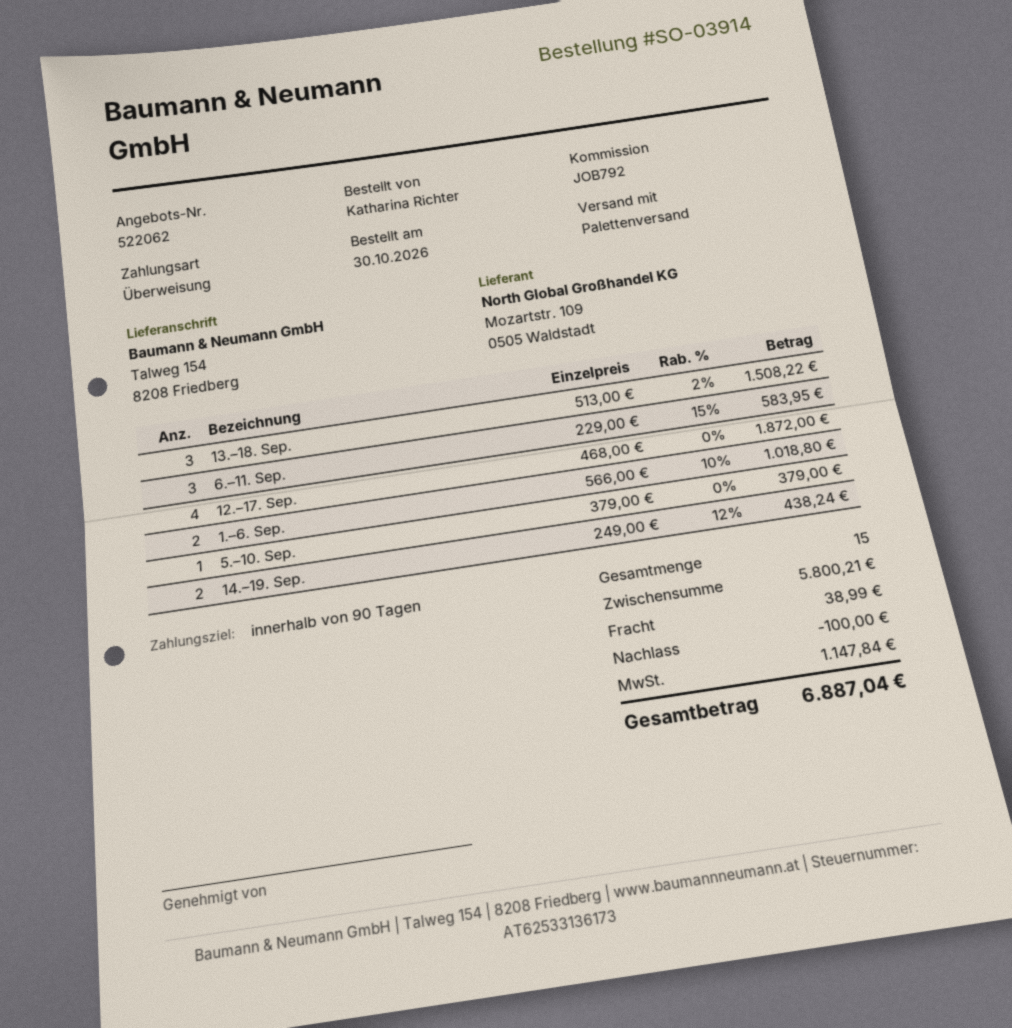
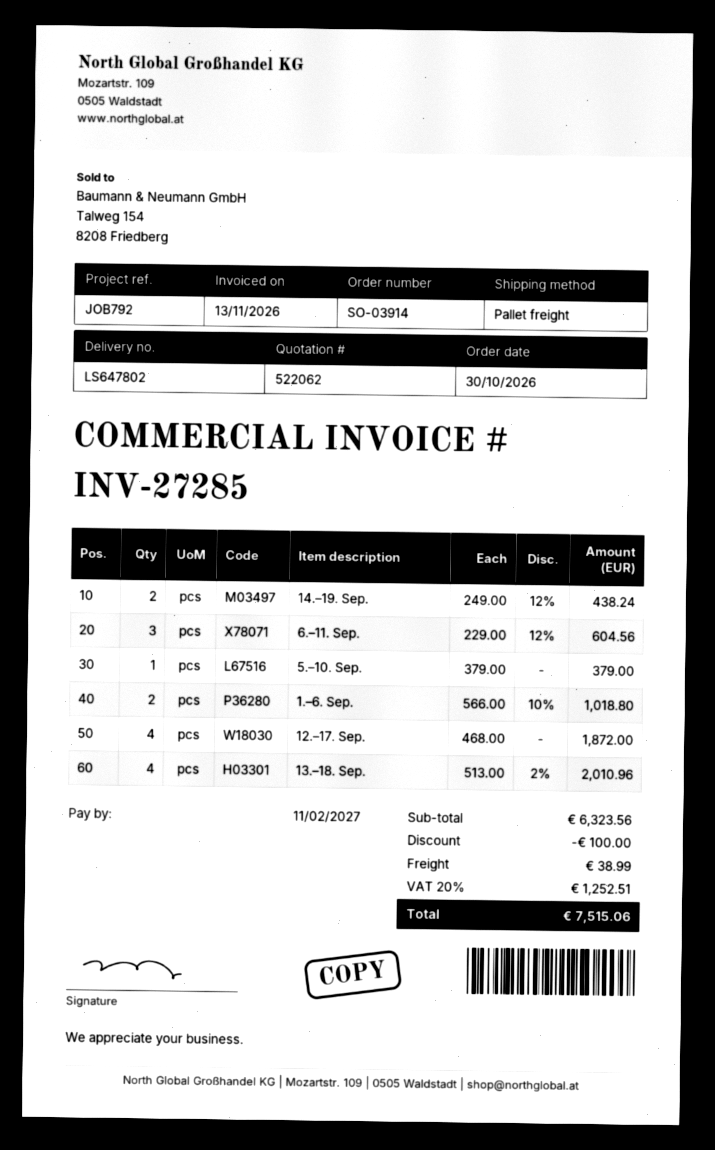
13.–18. Sep.: 3 x 513.00 - 2% = 1508.22 -> 4 x 513.00 - 2% = 2010.96
6.–11. Sep.: 3 x 229.00 - 15% = 583.95 -> 3 x 229.00 - 12% = 604.56
subtotal: 5800.21 -> 6323.56
tax: 1147.84 -> 1252.51
total: 6887.04 -> 7515.06

